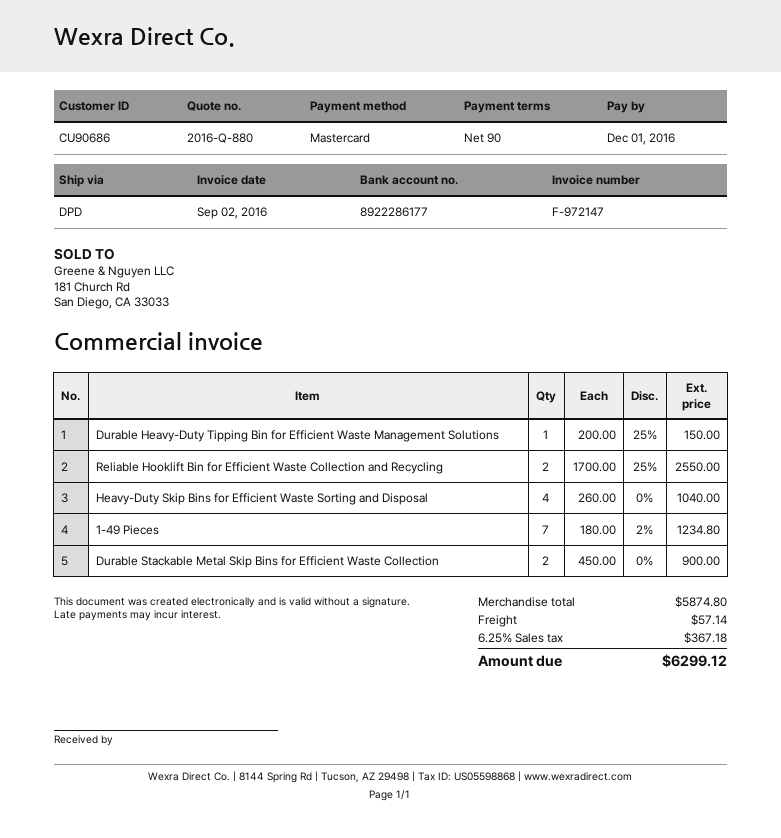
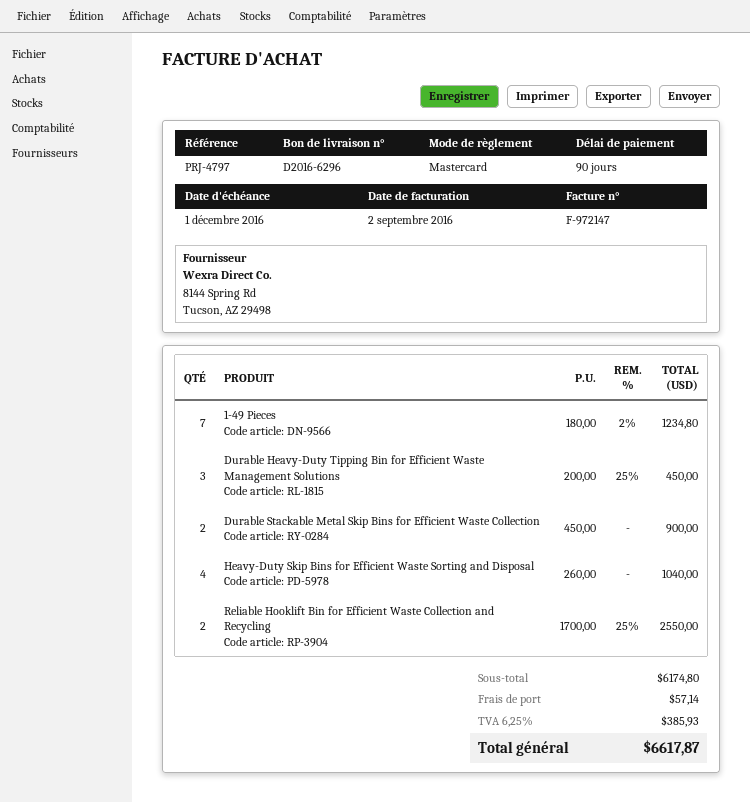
Durable Heavy-Duty Tipping Bin for Efficient Waste Management Solutions: 1 x 200.00 - 25% = 150.00 -> 3 x 200.00 - 25% = 450.00
subtotal: 5874.80 -> 6174.80
tax: 6.25% = 367.18 -> 6.25% = 385.93
total: 6299.12 -> 6617.87

